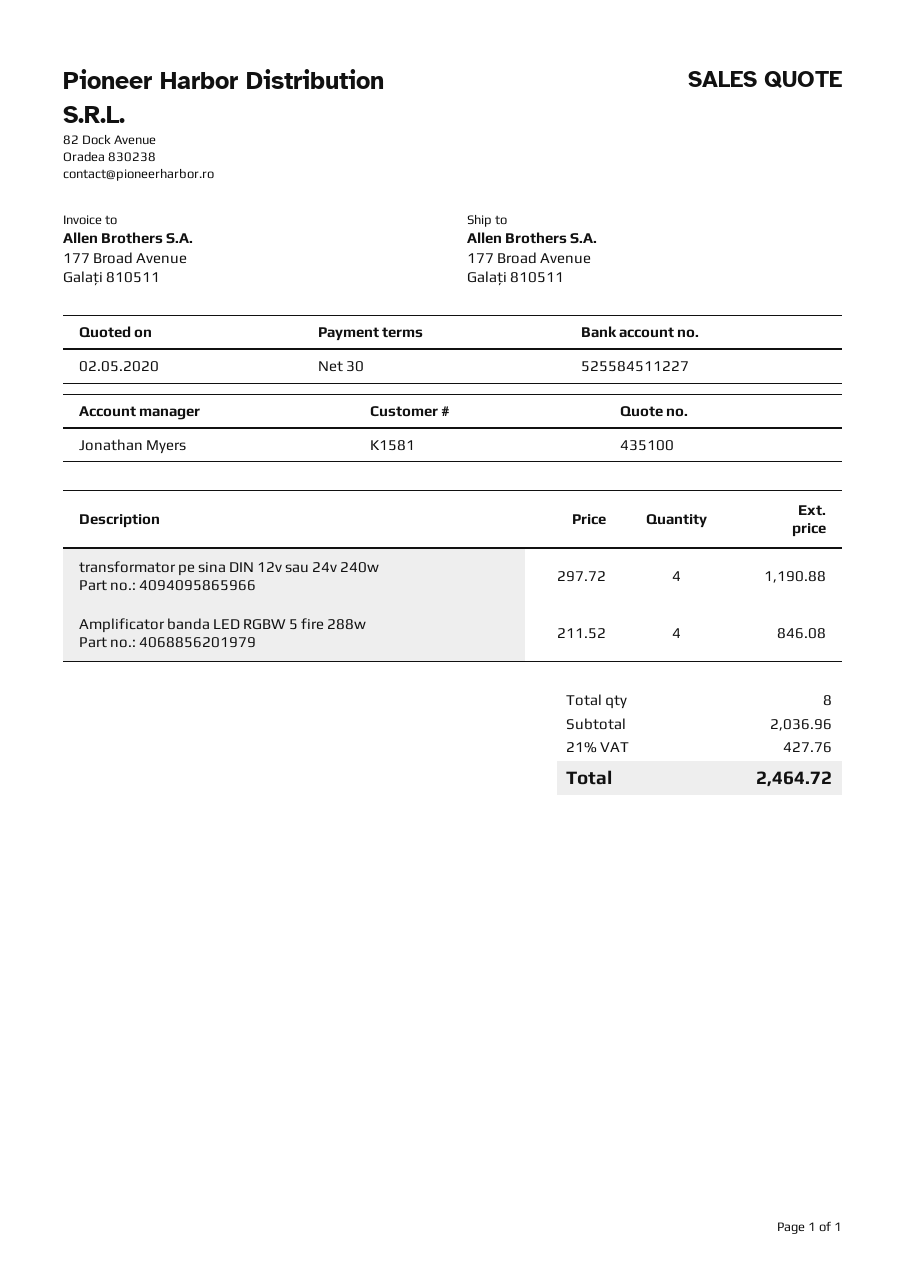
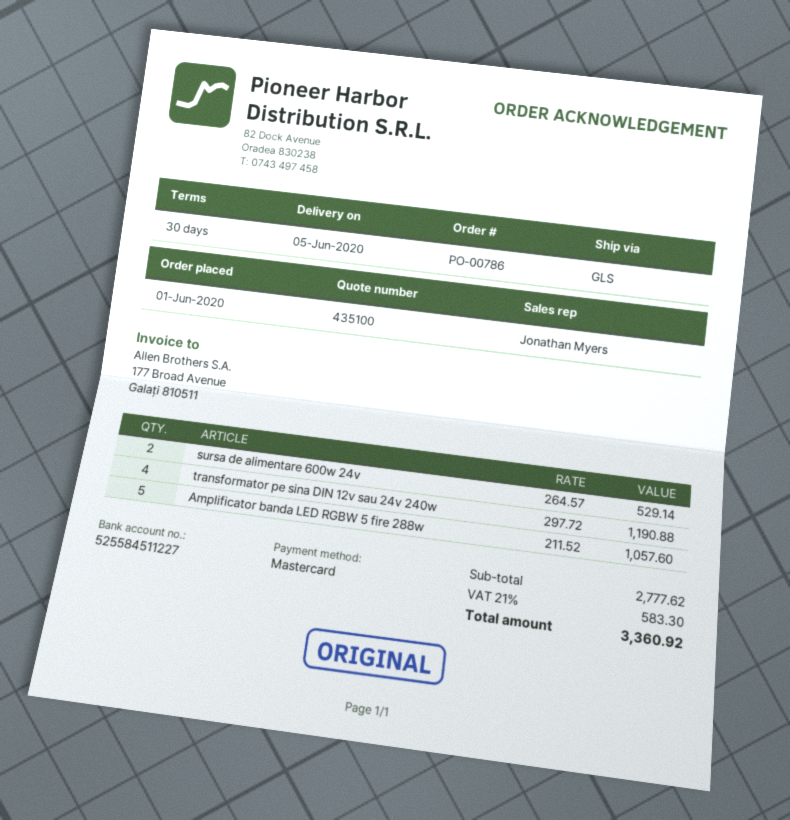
Amplificator banda LED RGBW 5 fire 288w: 4 x 211.52 = 846.08 -> 5 x 211.52 = 1057.60
sursa de alimentare 600w 24v: none -> 2 x 264.57 = 529.14
subtotal: 2036.96 -> 2777.62
tax: 21% = 427.76 -> 21% = 583.30
total: 2464.72 -> 3360.92

